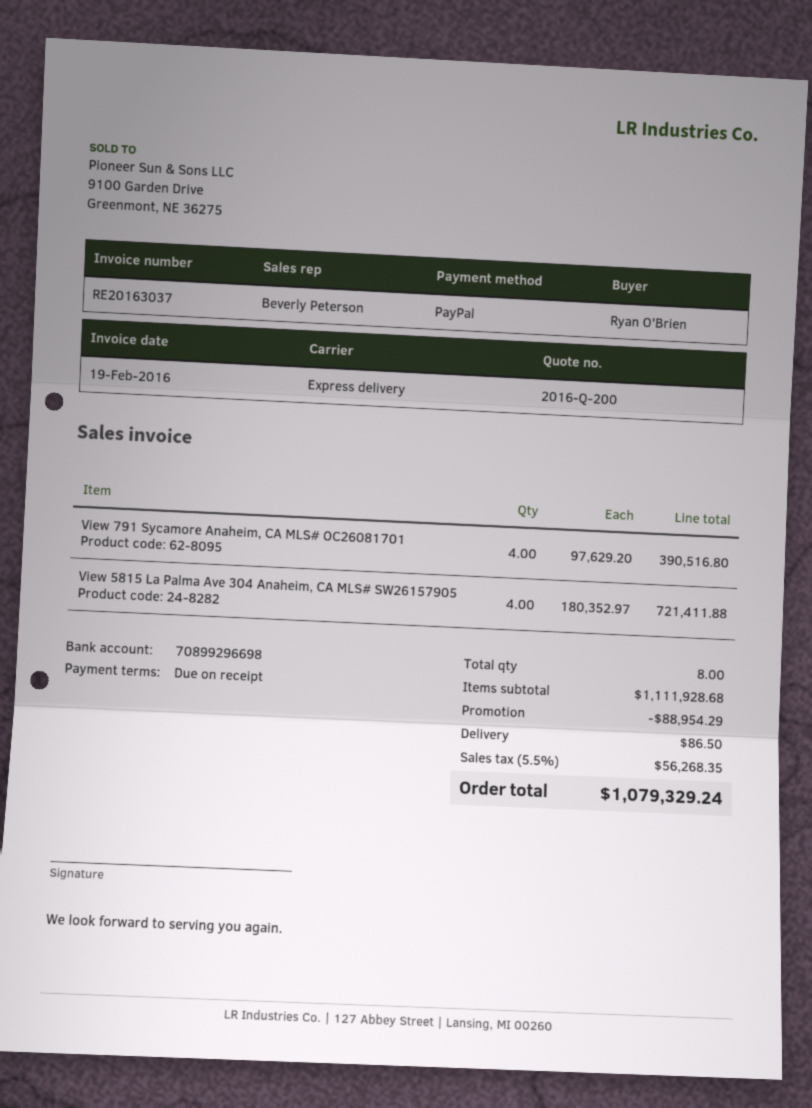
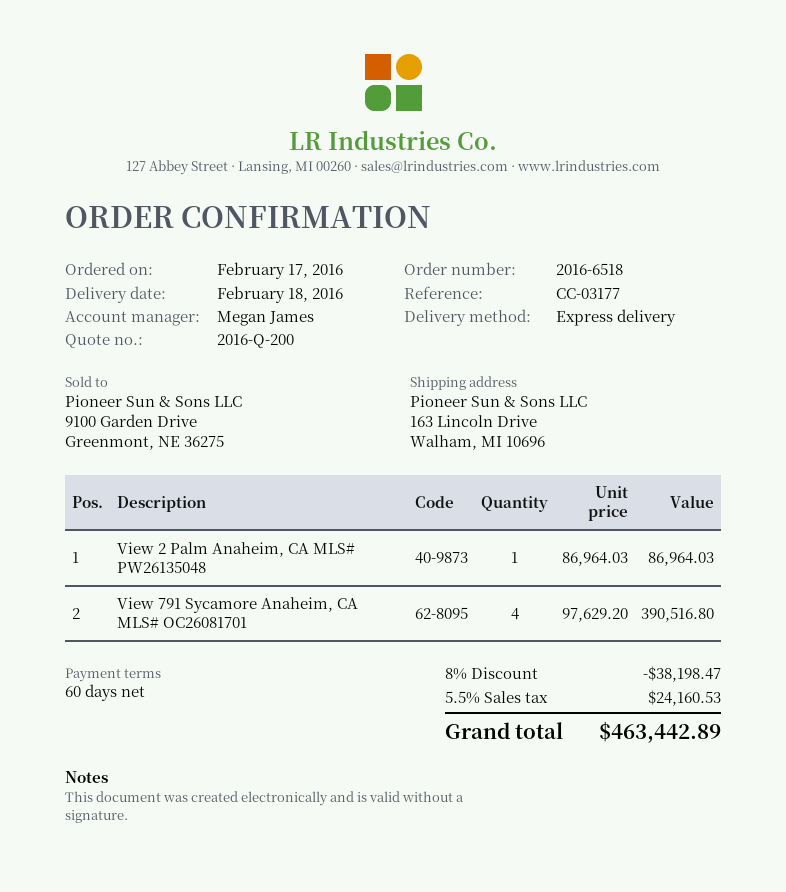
payment terms: on receipt -> 60 days
sales rep: Beverly Peterson -> Megan James
View 5815 La Palma Ave 304 Anaheim, CA MLS# SW26157905: 4 x 180352.97 = 721411.88 -> none
View 2 Palm Anaheim, CA MLS# PW26135048: none -> 1 x 86964.03 = 86964.03
discount: 88954.29 -> 38198.47
shipping: 86.50 -> none
tax: 5.5% = 56268.35 -> 5.5% = 24160.53
total: 1079329.24 -> 463442.89

